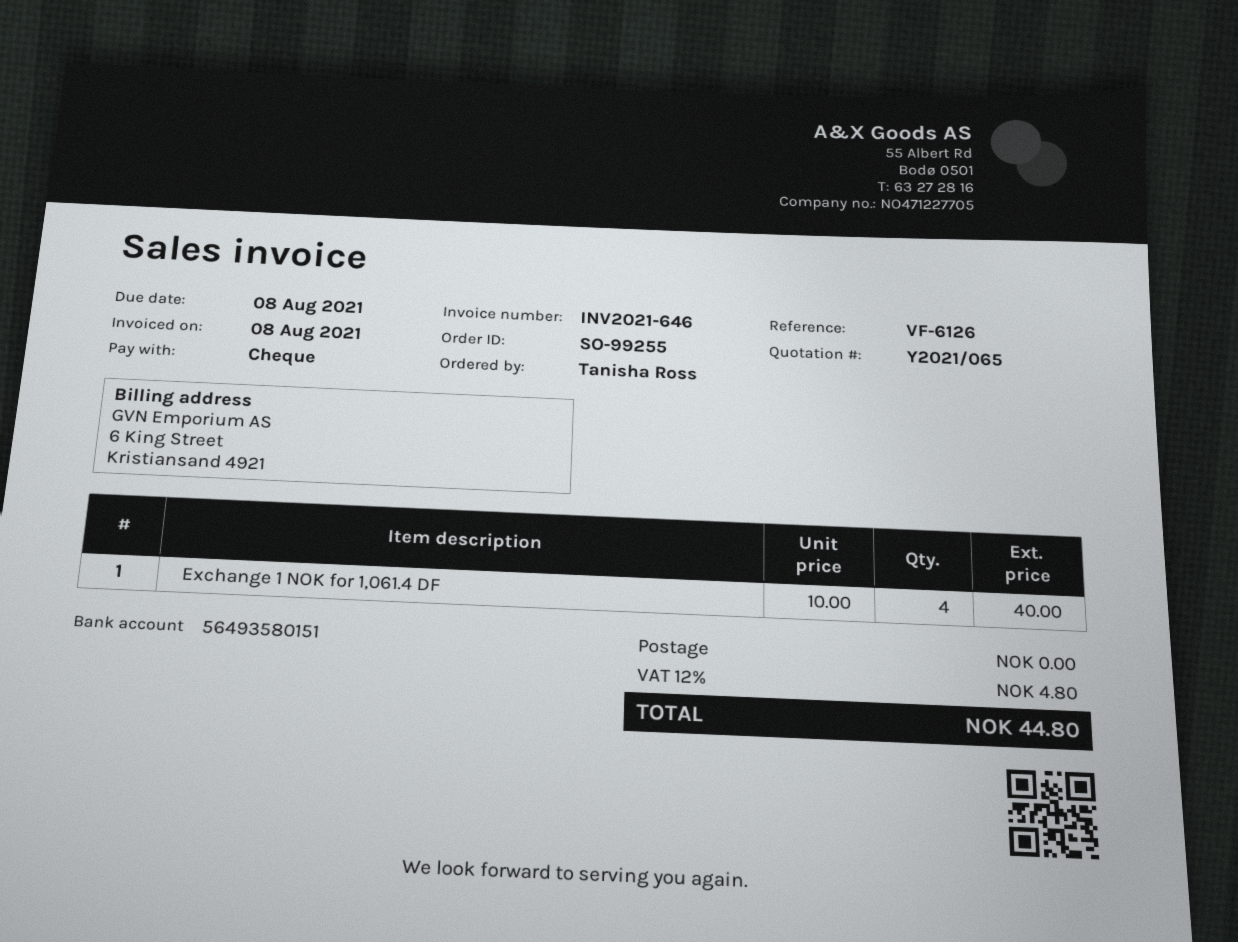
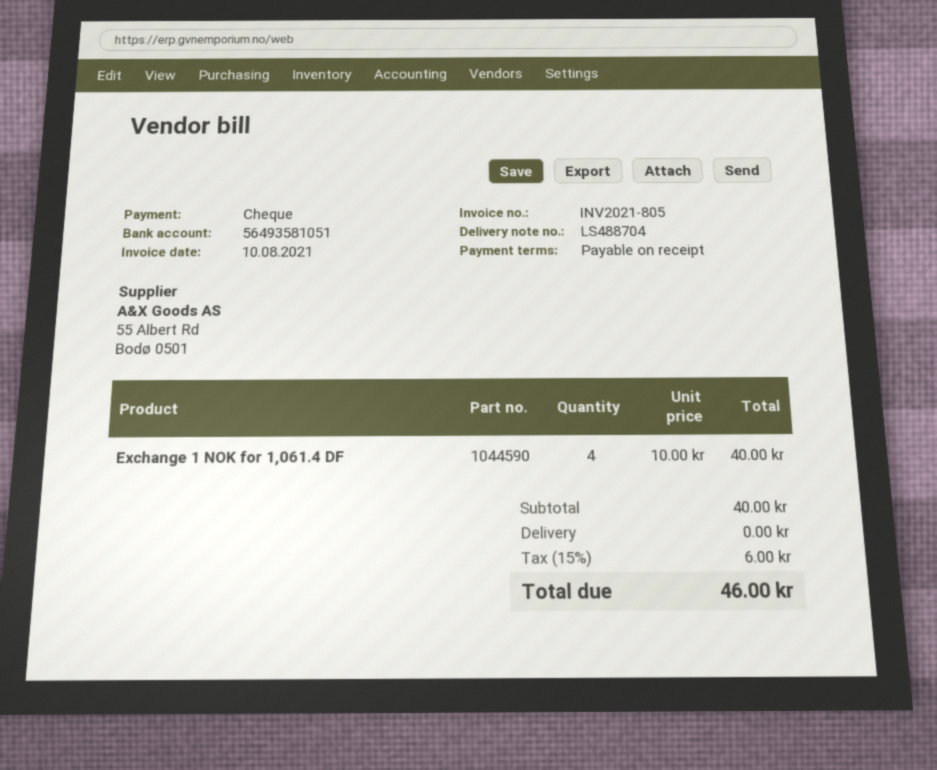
invoice number: INV2021-646 -> INV2021-805
invoice date: 2021-08-08 -> 2021-08-10
bank account: 56493580151 -> 56493581051
tax: 12% = 4.80 -> 15% = 6.00
total: 44.80 -> 46.00

